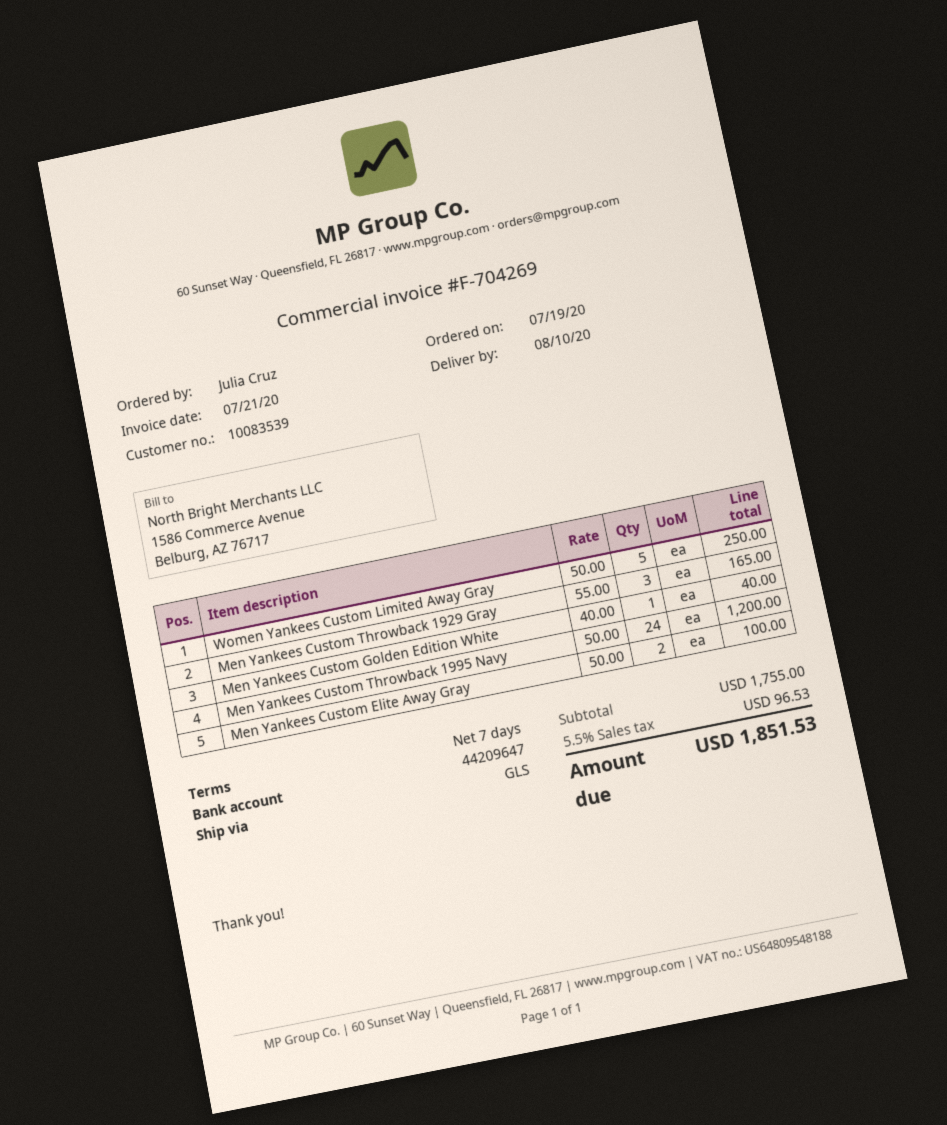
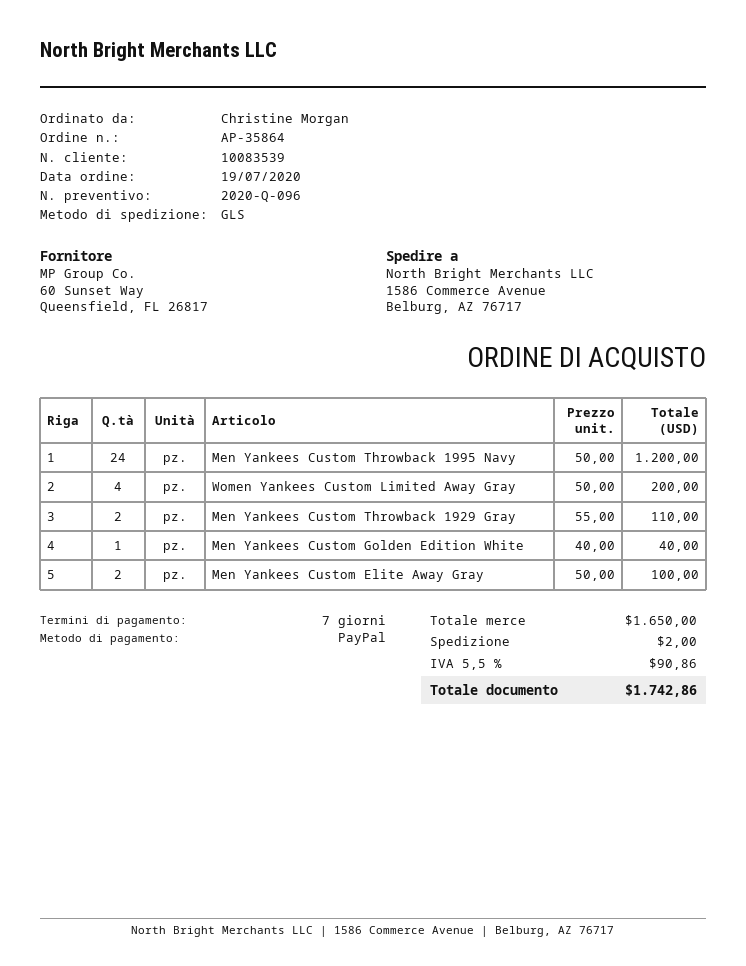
ordered by: Julia Cruz -> Christine Morgan
Women Yankees Custom Limited Away Gray: 5 x 50.00 = 250.00 -> 4 x 50.00 = 200.00
Men Yankees Custom Throwback 1929 Gray: 3 x 55.00 = 165.00 -> 2 x 55.00 = 110.00
subtotal: 1755.00 -> 1650.00
shipping: none -> 2.00
tax: 5.5% = 96.53 -> 5.5% = 90.86
total: 1851.53 -> 1742.86

